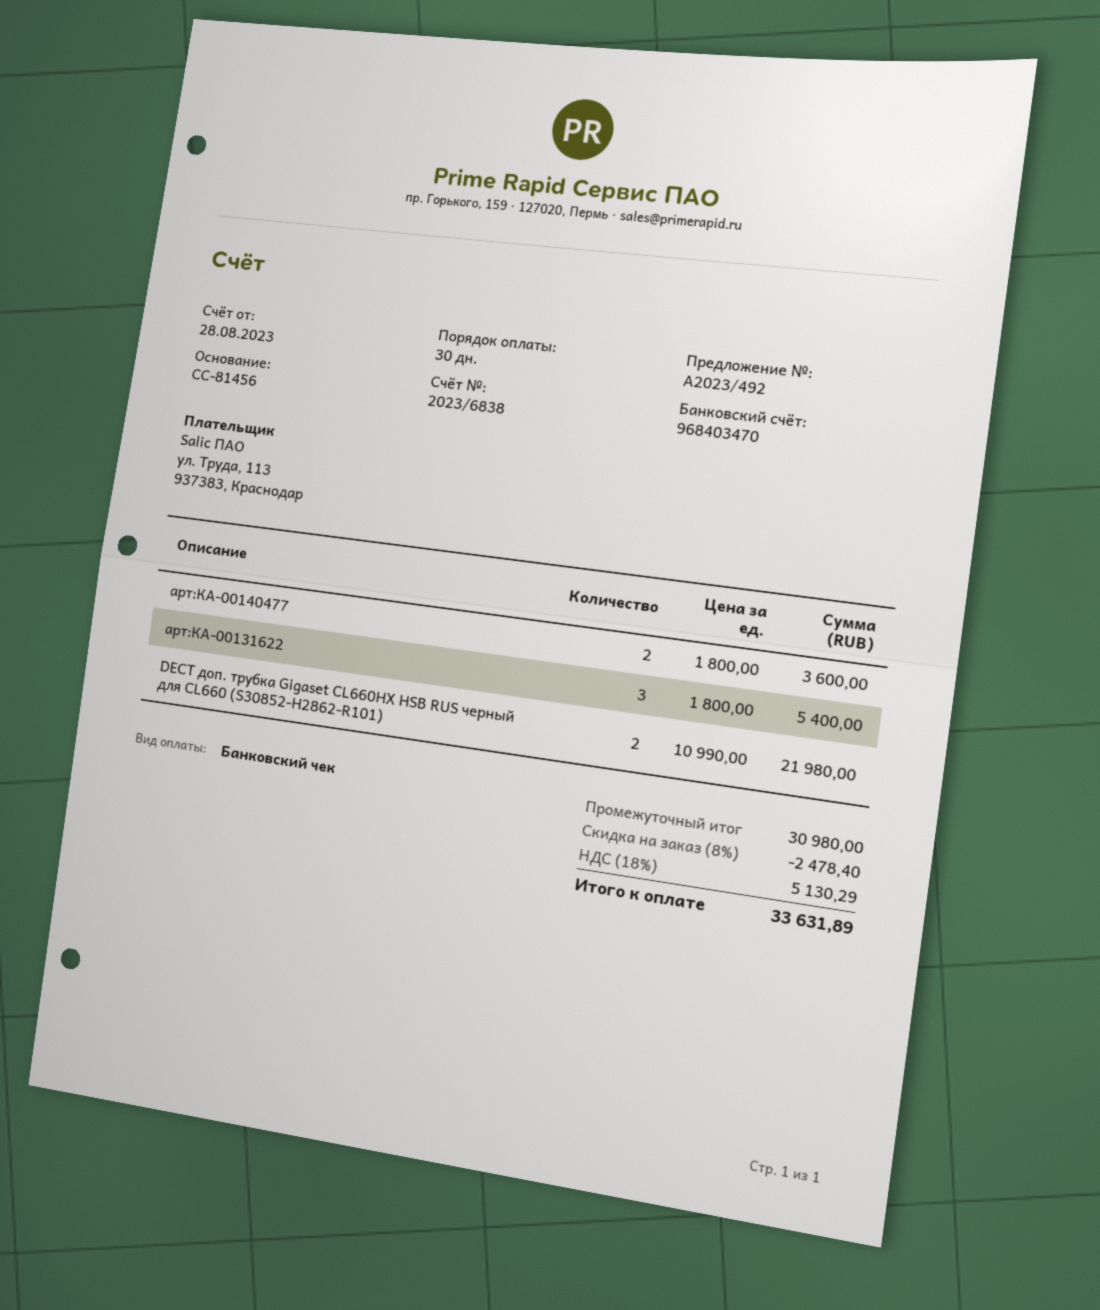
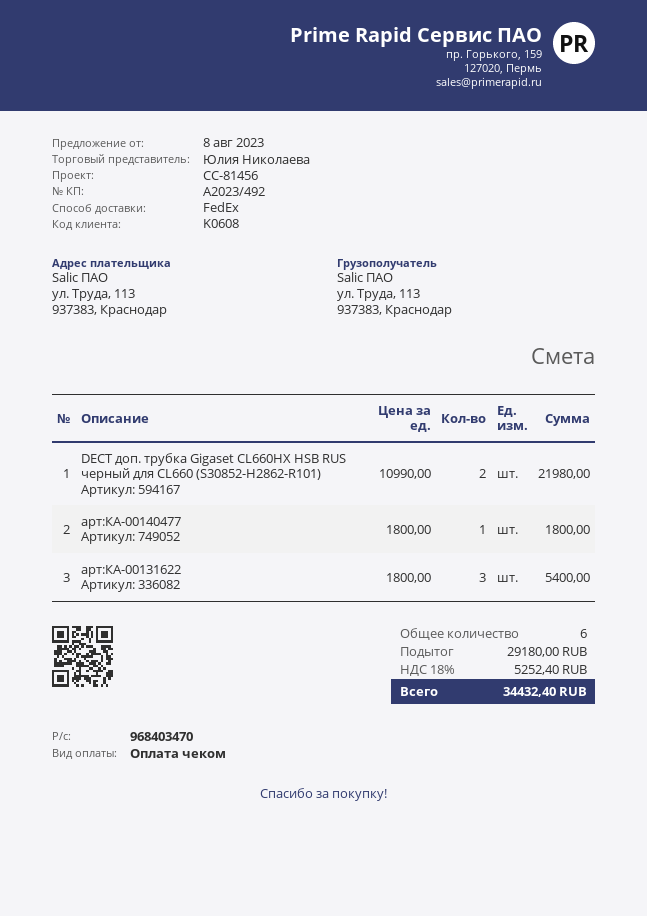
арт:КА-00140477: 2 x 1800.00 = 3600.00 -> 1 x 1800.00 = 1800.00
subtotal: 30980.00 -> 29180.00
discount: 8% = 2478.40 -> none
tax: 18% = 5130.29 -> 18% = 5252.40
total: 33631.89 -> 34432.40

